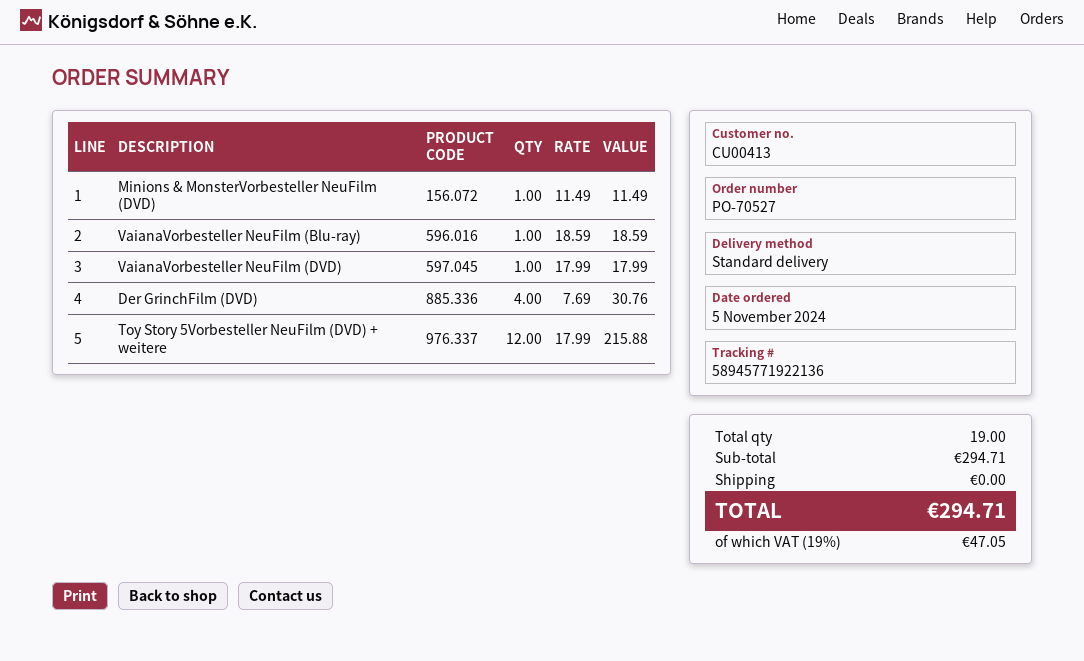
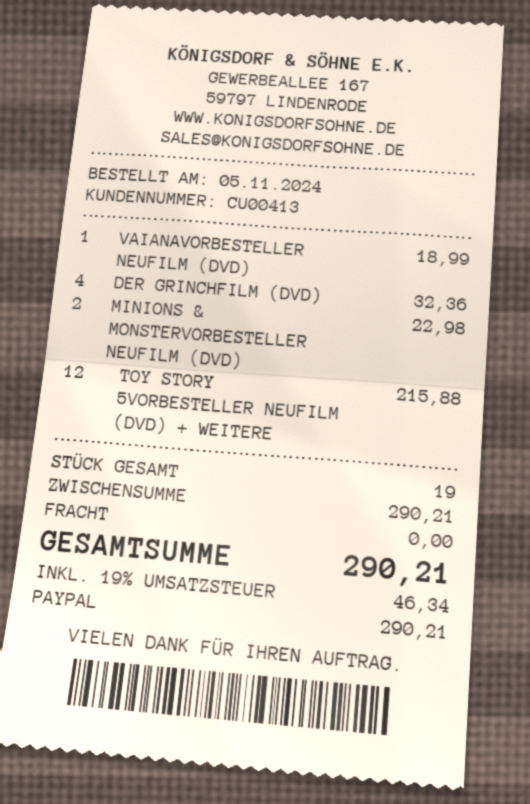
Minions & MonsterVorbesteller NeuFilm (DVD): 1 for 11.49 -> 2 for 22.98
VaianaVorbesteller NeuFilm (Blu-ray): 1 for 18.59 -> none
VaianaVorbesteller NeuFilm (DVD): 1 for 17.99 -> 1 for 18.99
Der GrinchFilm (DVD): 4 for 30.76 -> 4 for 32.36
subtotal: 294.71 -> 290.21
tax: 19% = 47.05 -> 19% = 46.34
total: 294.71 -> 290.21

